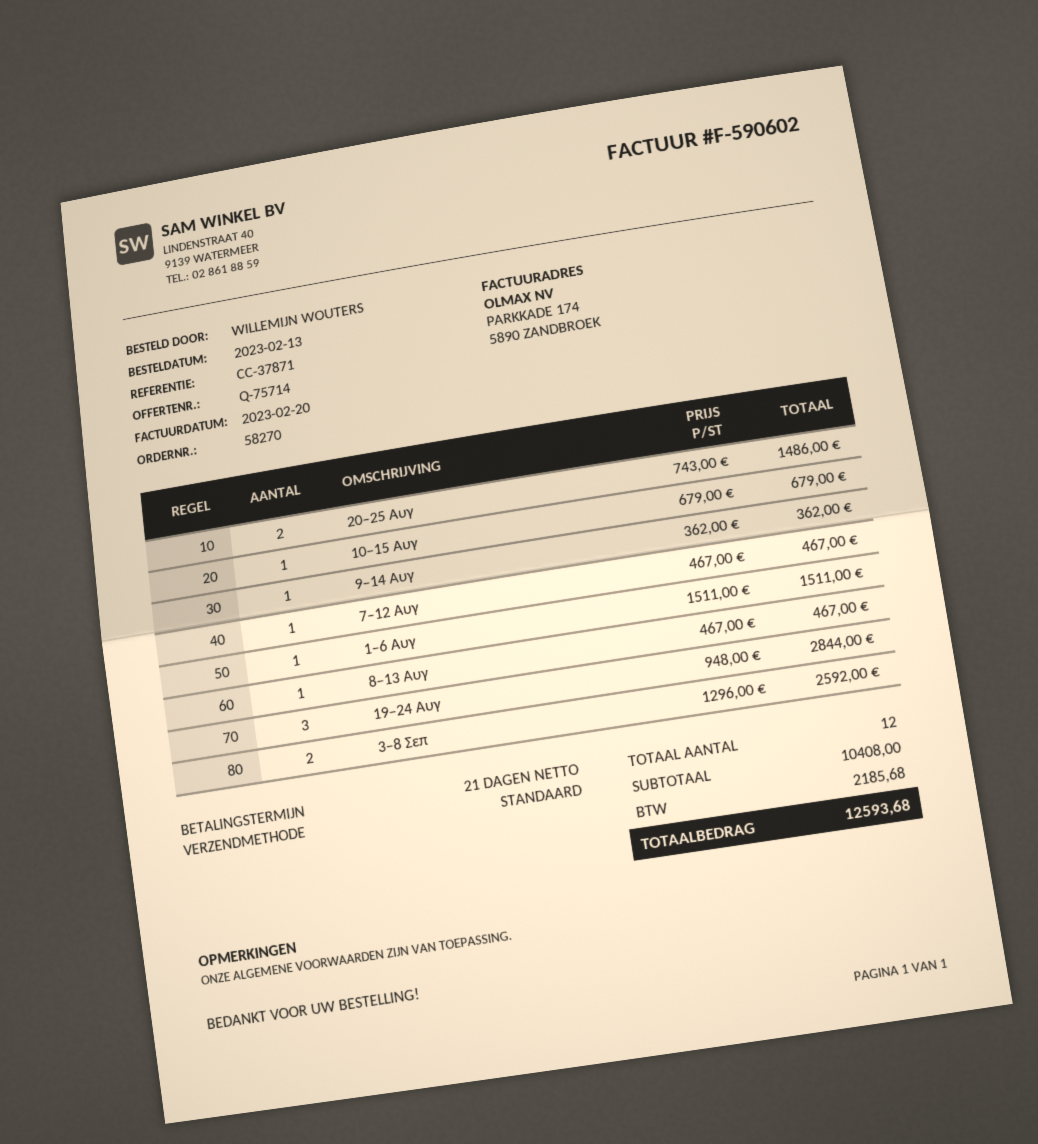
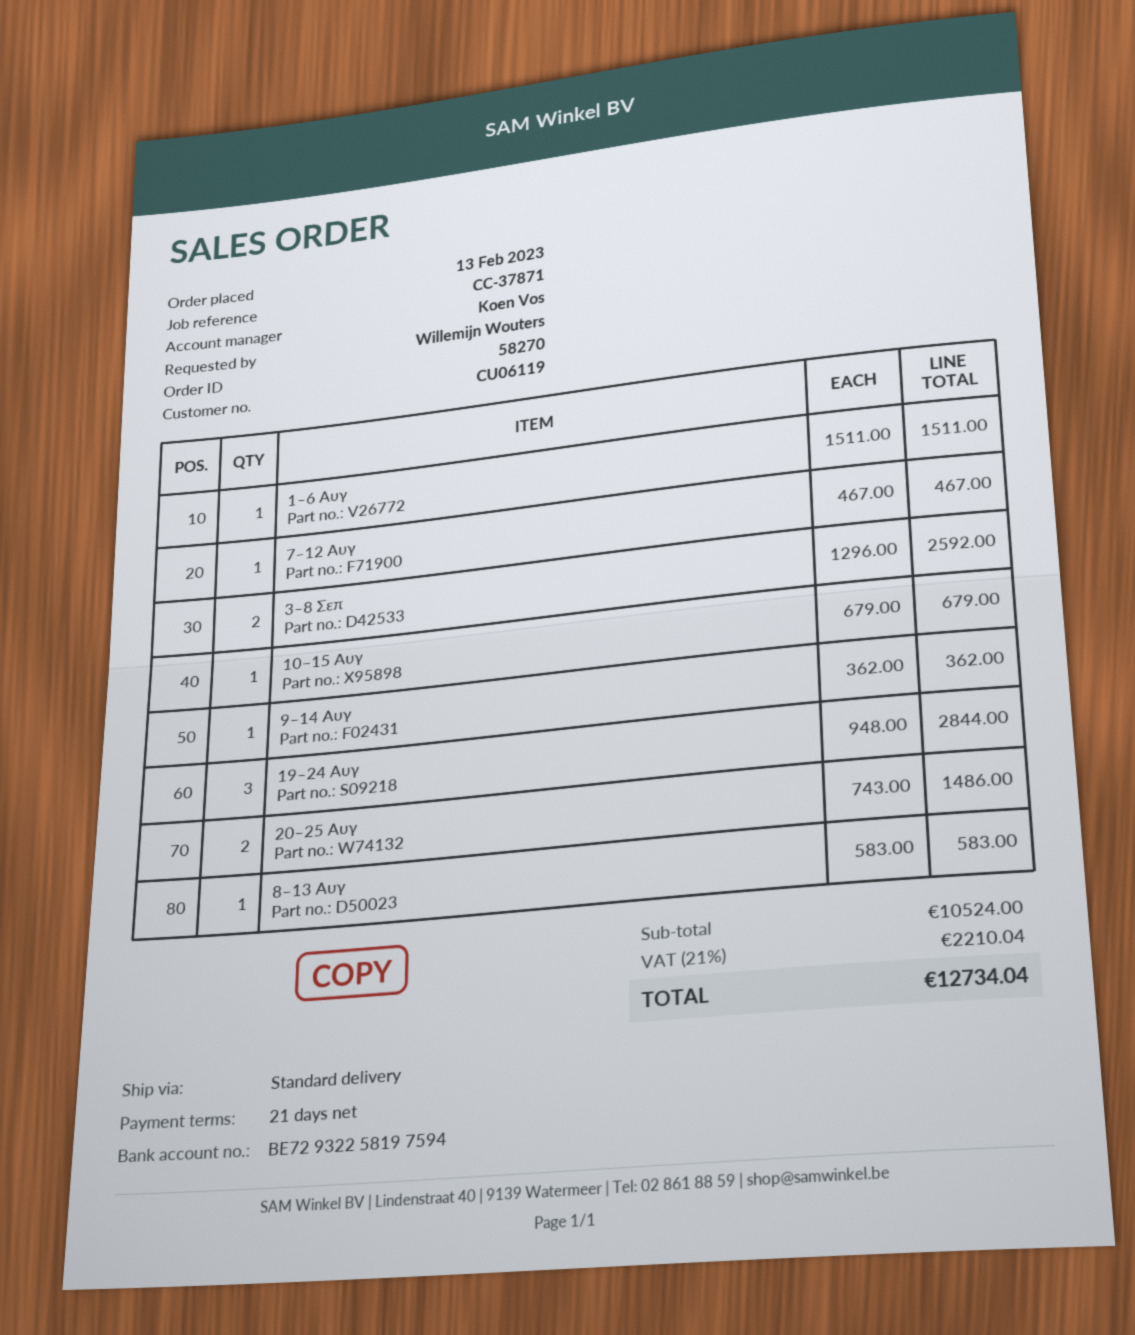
8–13 Αυγ: 1 x 467.00 = 467.00 -> 1 x 583.00 = 583.00
subtotal: 10408.00 -> 10524.00
tax: 2185.68 -> 2210.04
total: 12593.68 -> 12734.04

